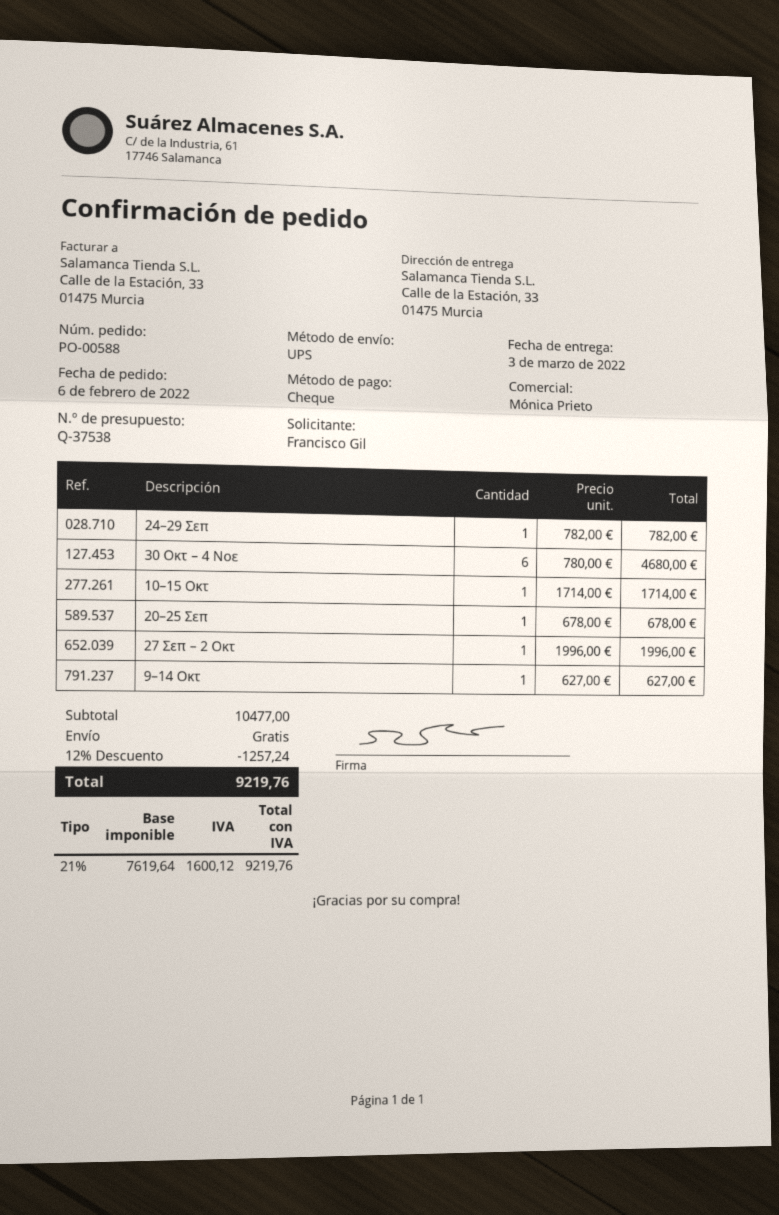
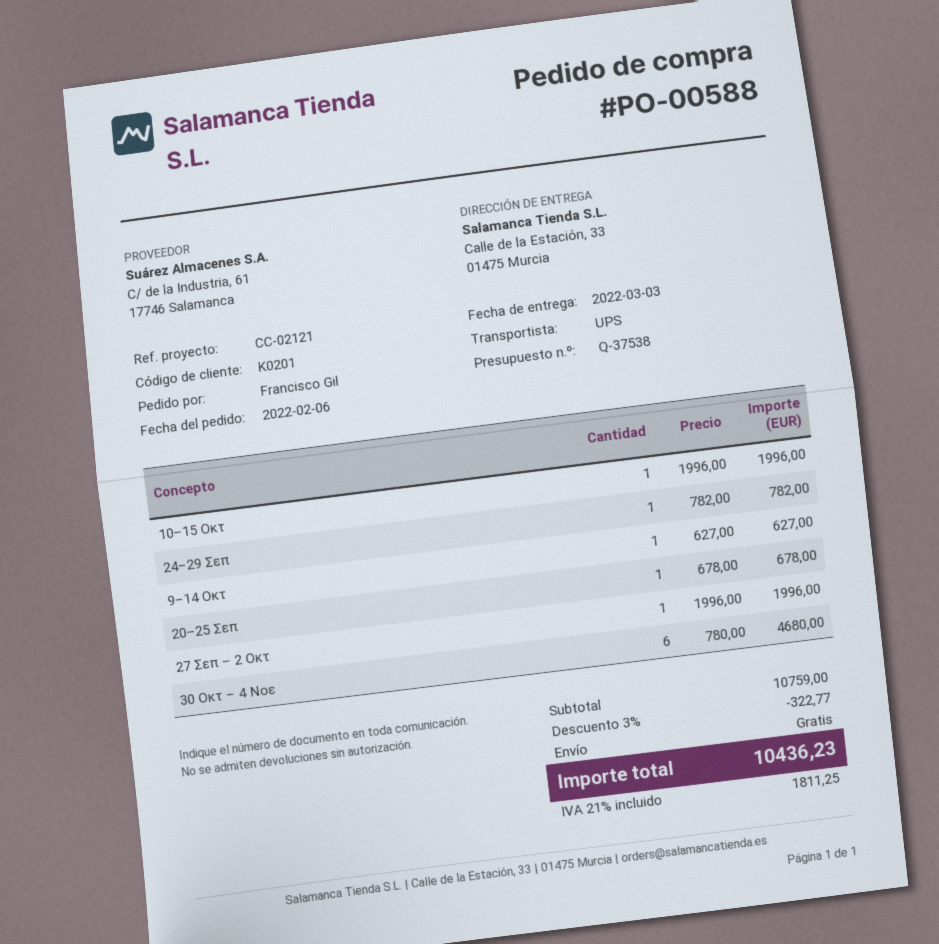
10–15 Οκτ: 1 x 1714.00 = 1714.00 -> 1 x 1996.00 = 1996.00
subtotal: 10477.00 -> 10759.00
discount: 12% = 1257.24 -> 3% = 322.77
tax: 21% = 1600.12 -> 21% = 1811.25
total: 9219.76 -> 10436.23

